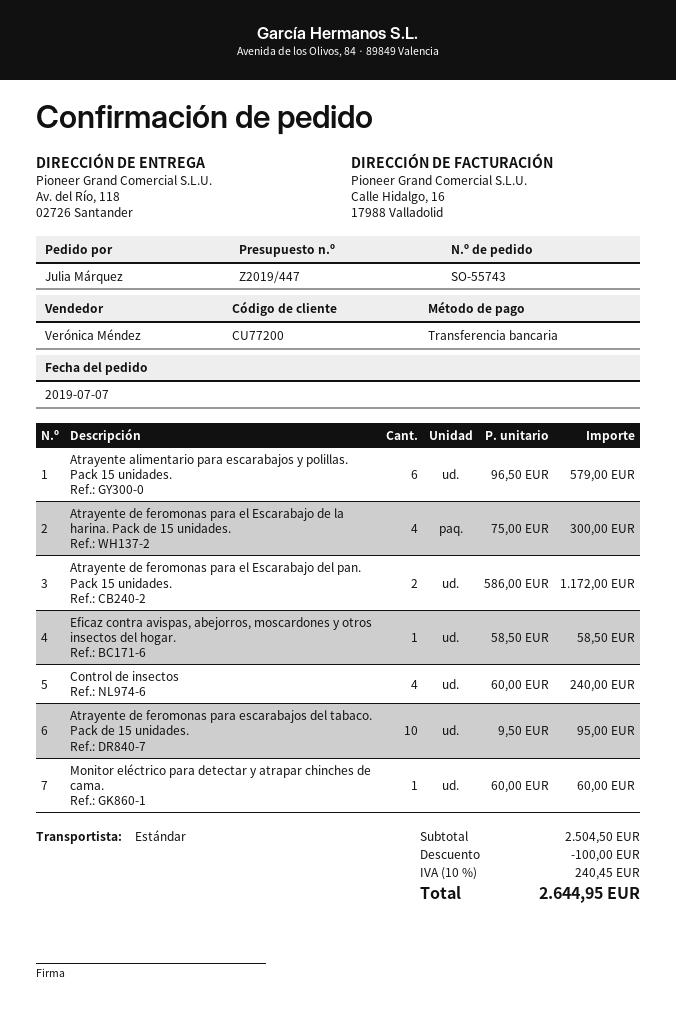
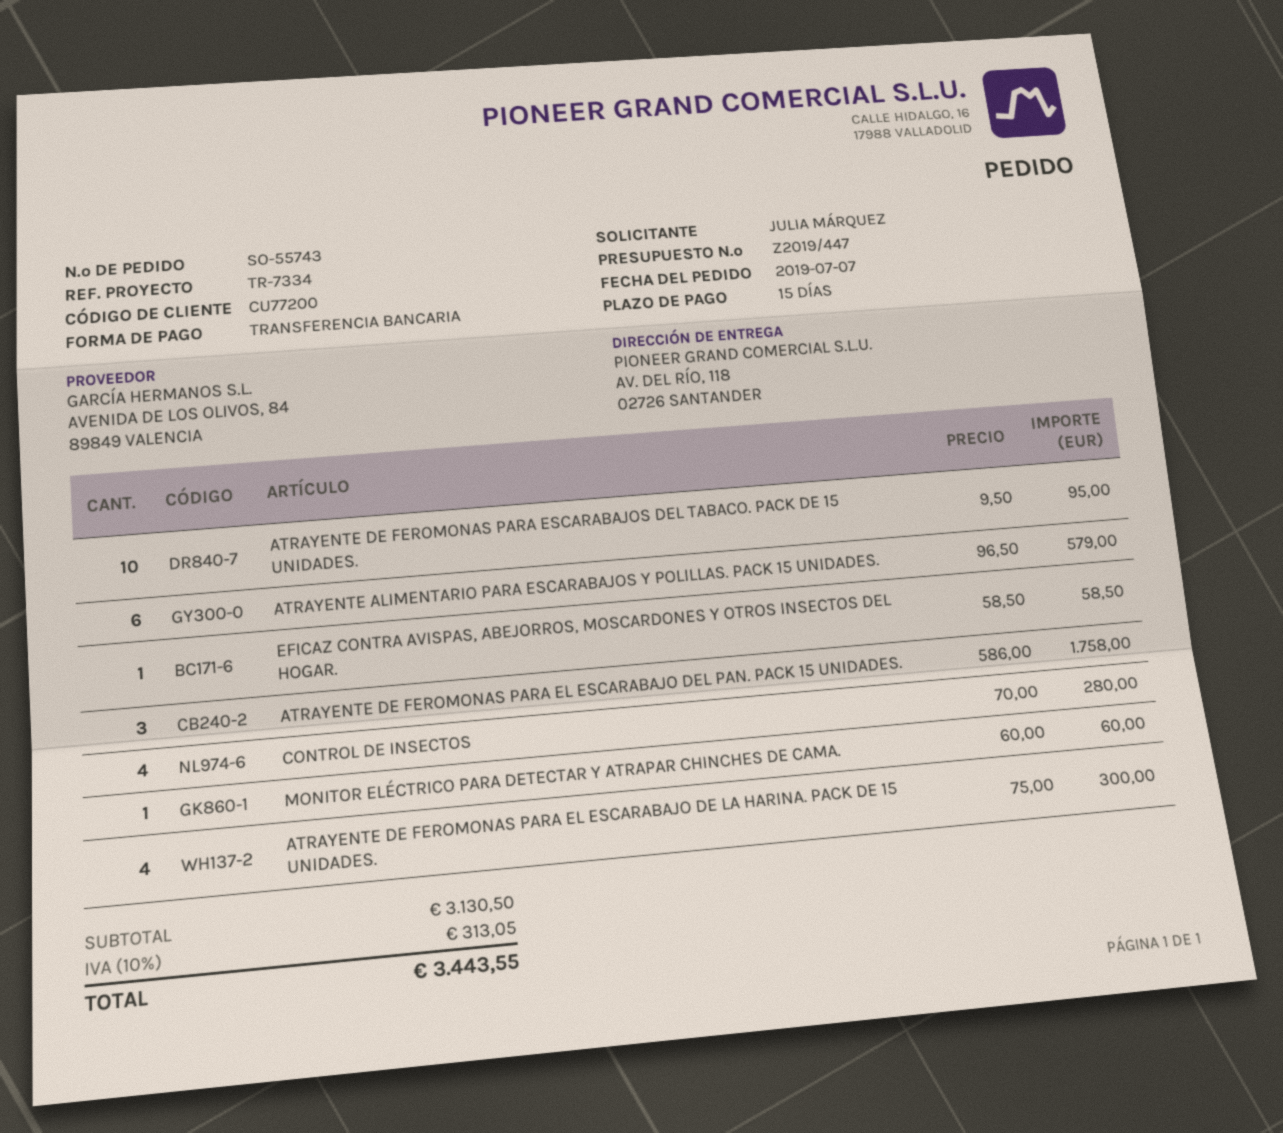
Atrayente de feromonas para el Escarabajo del pan. Pack 15 unidades.: 2 x 586.00 = 1172.00 -> 3 x 586.00 = 1758.00
Control de insectos: 4 x 60.00 = 240.00 -> 4 x 70.00 = 280.00
subtotal: 2504.50 -> 3130.50
discount: 100.00 -> none
tax: 10% = 240.45 -> 10% = 313.05
total: 2644.95 -> 3443.55

